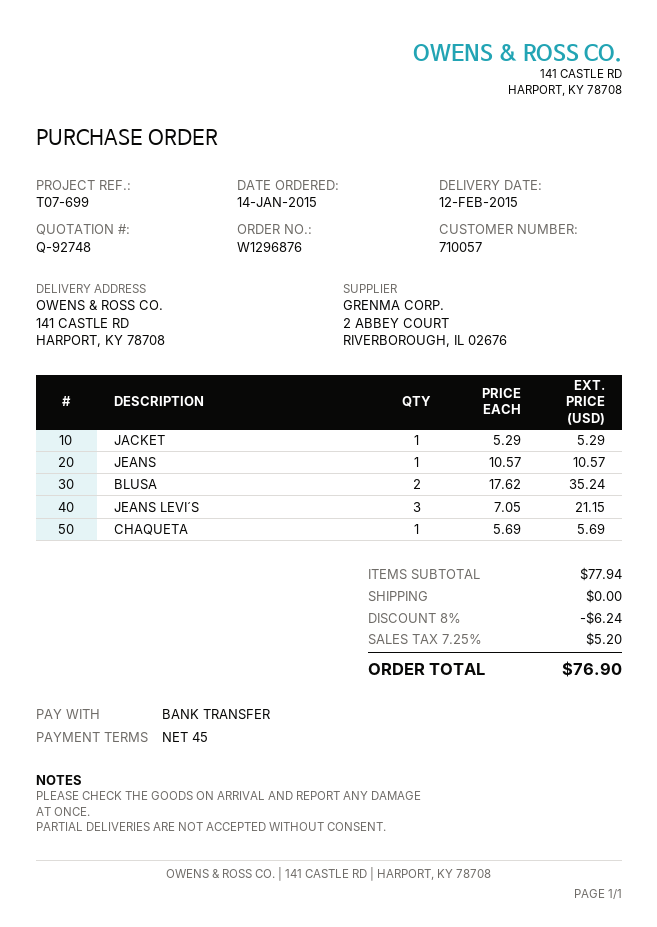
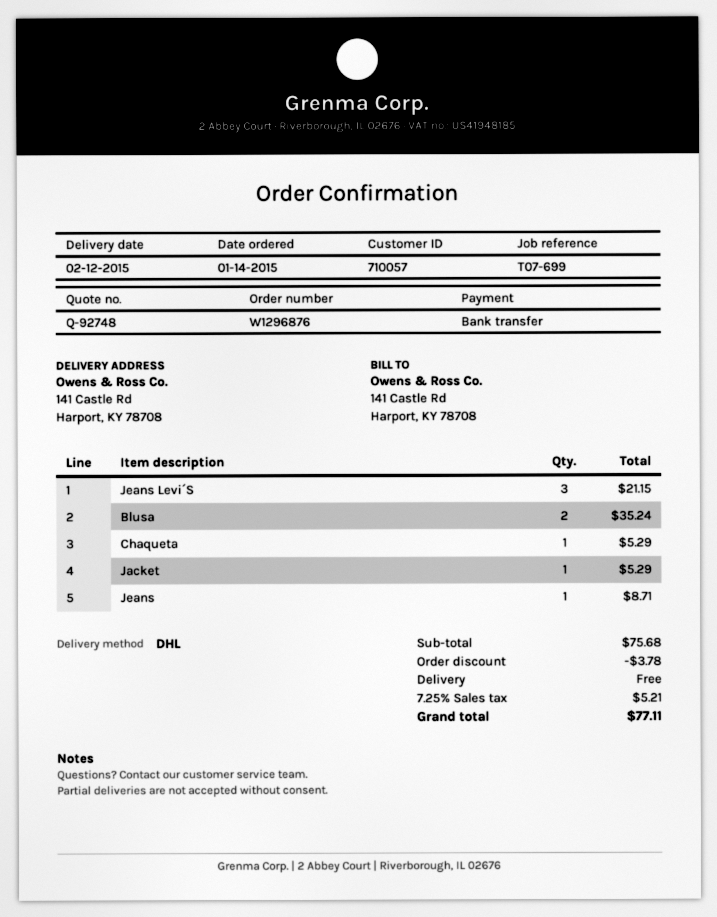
JEANS: 1 for 10.57 -> 1 for 8.71
CHAQUETA: 1 for 5.69 -> 1 for 5.29
subtotal: 77.94 -> 75.68
discount: 6.24 -> 3.78
tax: 7.25% = 5.20 -> 7.25% = 5.21
total: 76.90 -> 77.11

